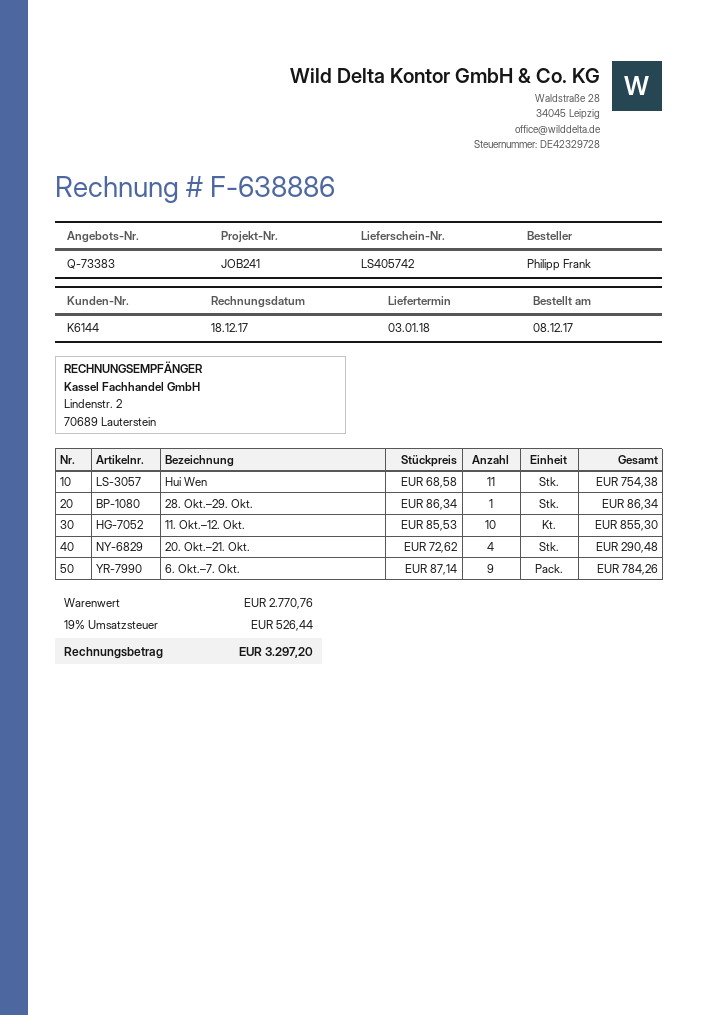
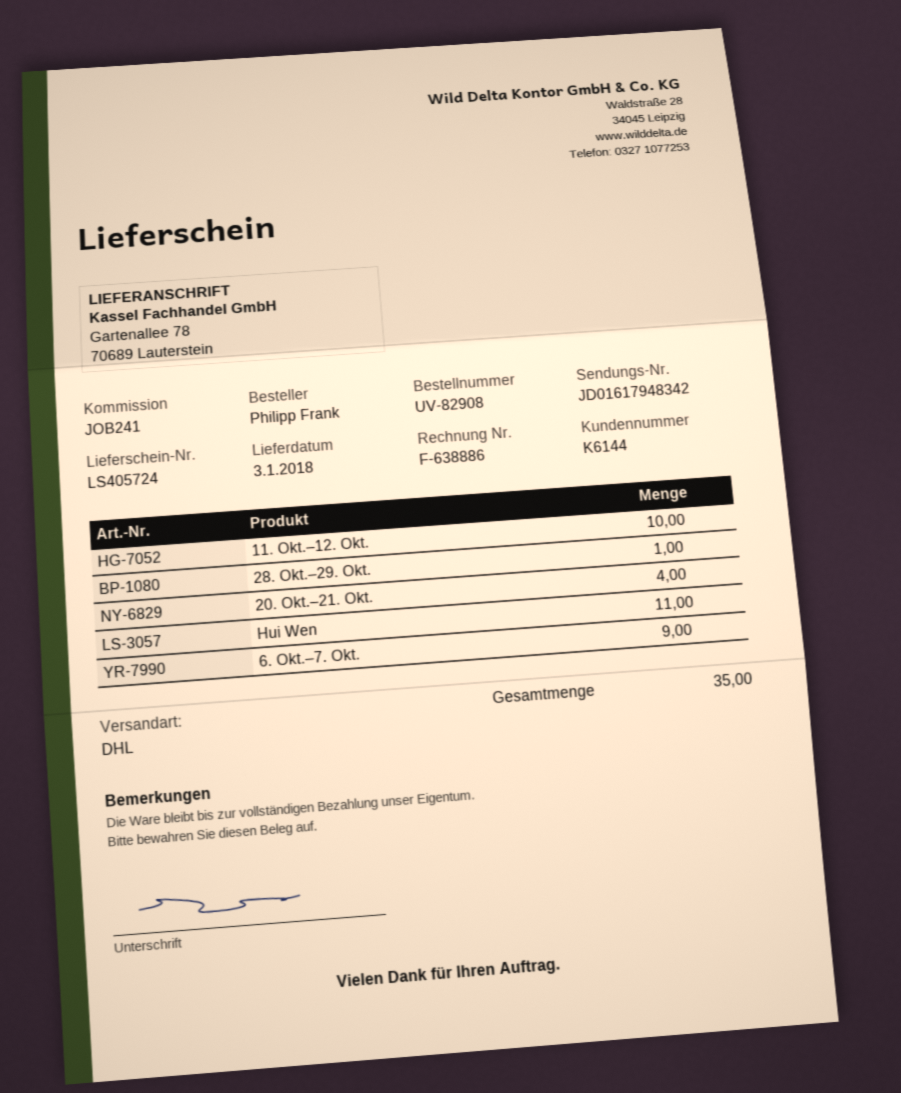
delivery note number: LS405742 -> LS405724

